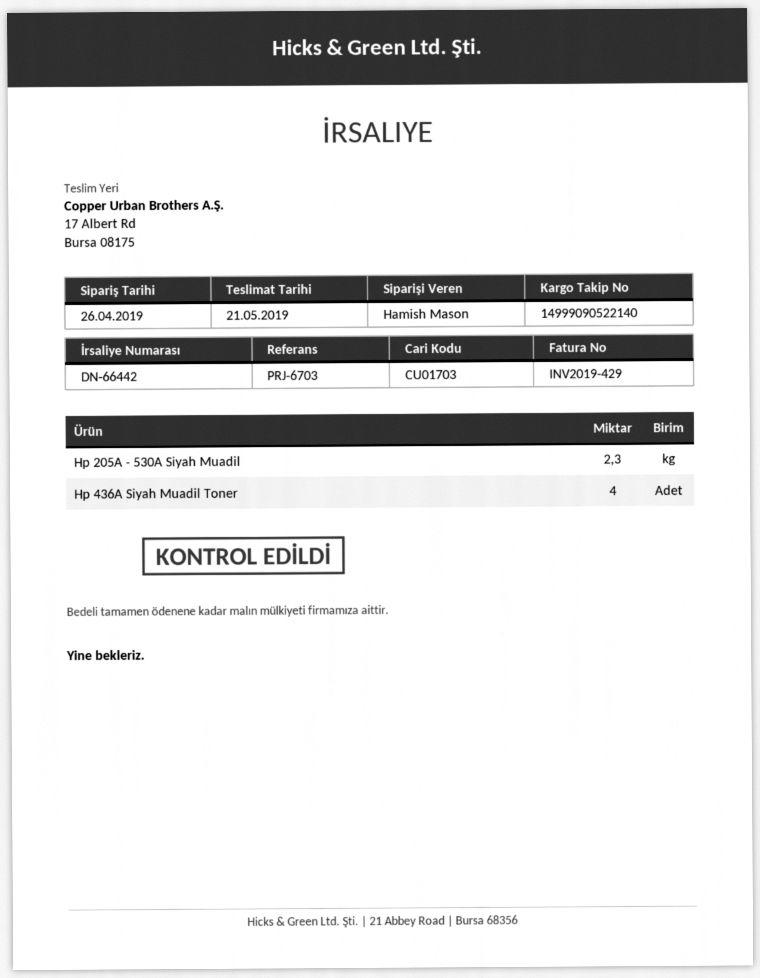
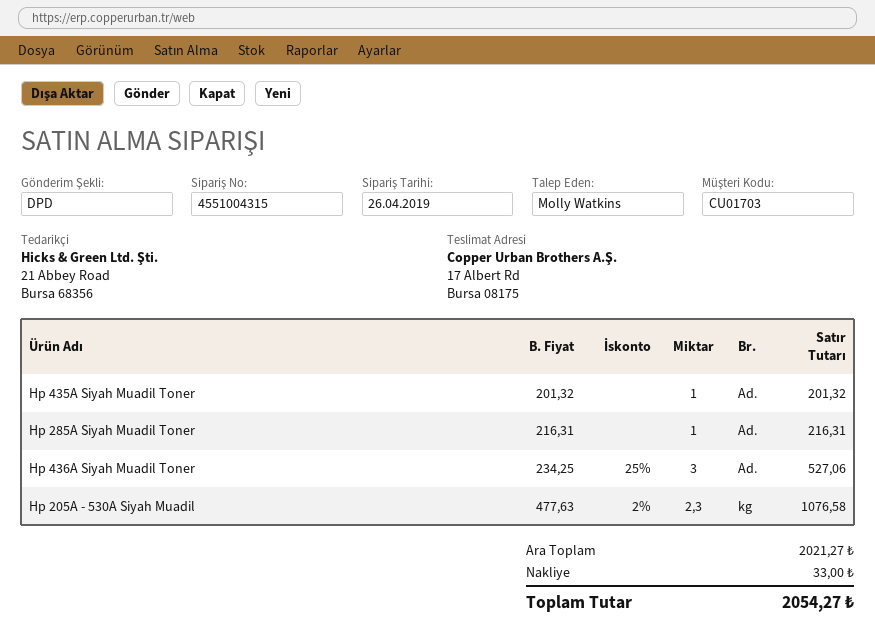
ordered by: Hamish Mason -> Molly Watkins
Hp 436A Siyah Muadil Toner: 4 -> 3
Hp 435A Siyah Muadil Toner: none -> 1
Hp 285A Siyah Muadil Toner: none -> 1

